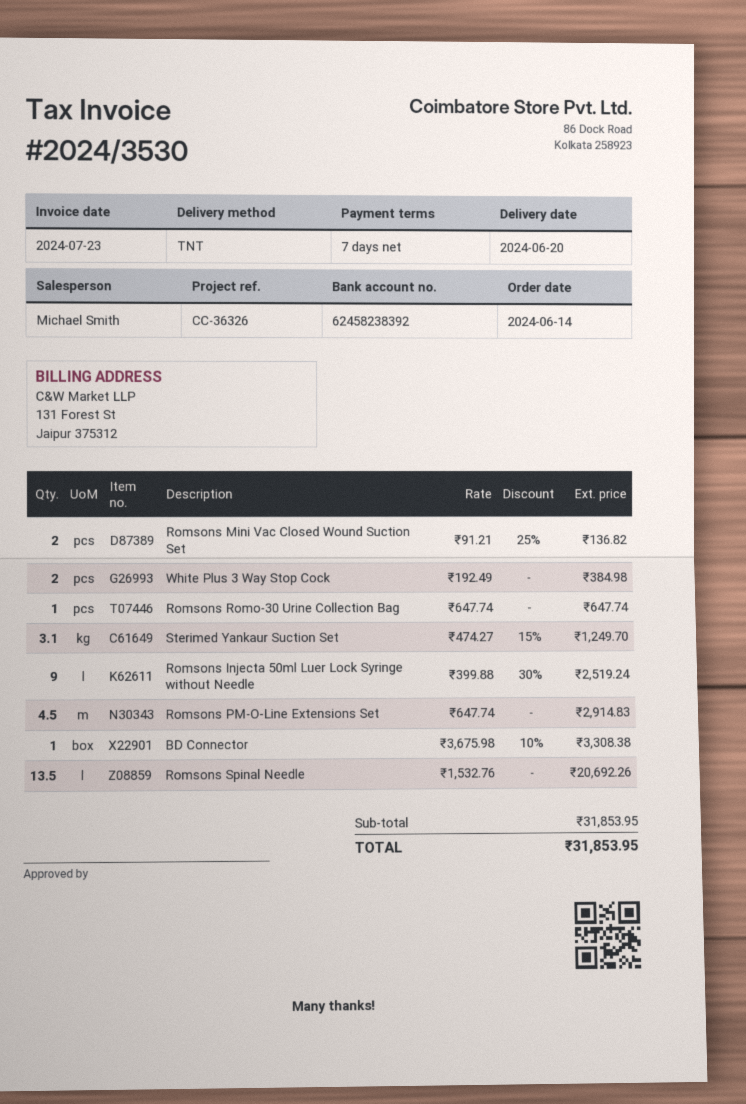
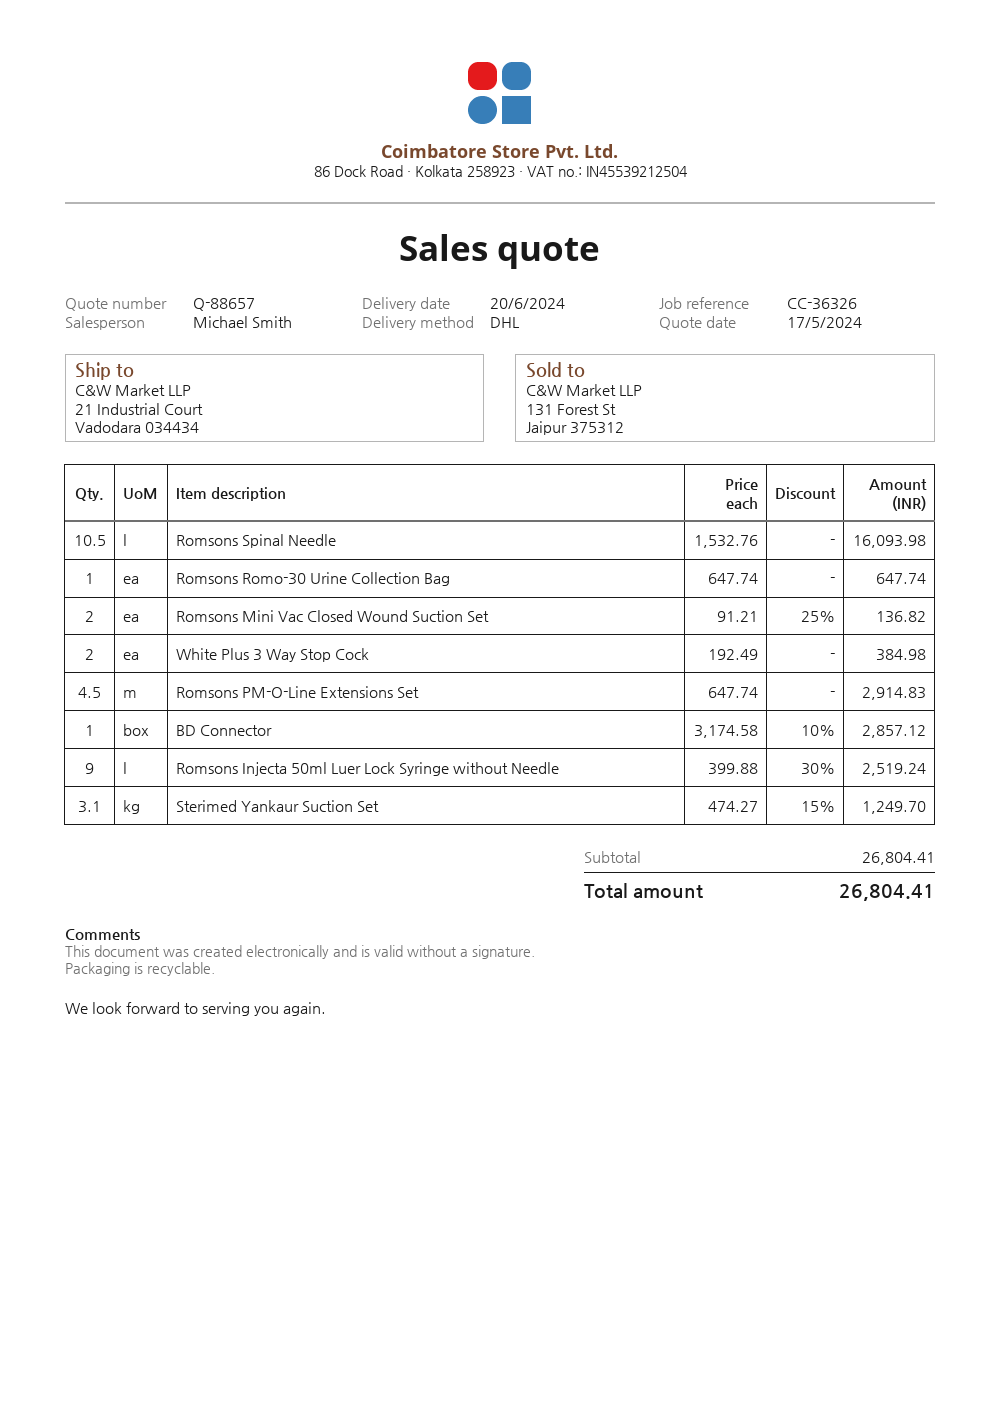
shipping method: TNT -> DHL
BD Connector: 1 x 3675.98 - 10% = 3308.38 -> 1 x 3174.58 - 10% = 2857.12
Romsons Spinal Needle: 13.5 x 1532.76 = 20692.26 -> 10.5 x 1532.76 = 16093.98
subtotal: 31853.95 -> 26804.41
total: 31853.95 -> 26804.41

